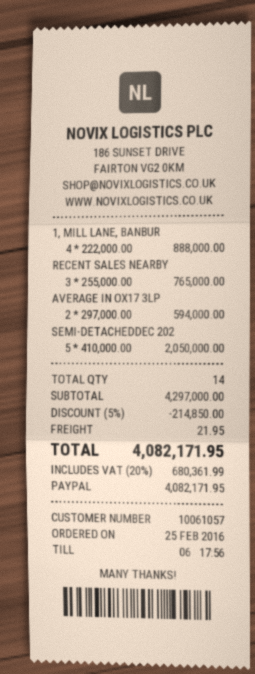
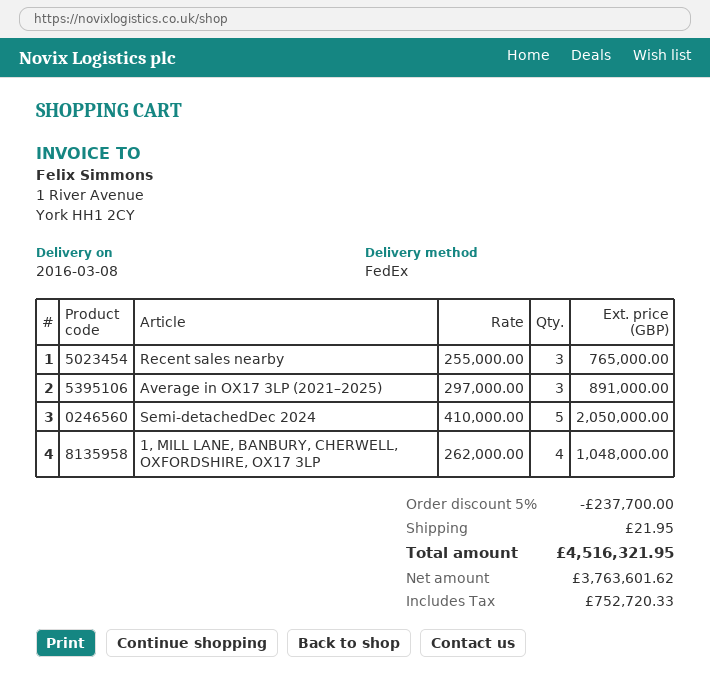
1, MILL LANE, BANBUR: 4 x 222000.00 = 888000.00 -> 4 x 262000.00 = 1048000.00
AVERAGE IN OX17 3LP: 2 x 297000.00 = 594000.00 -> 3 x 297000.00 = 891000.00
discount: 5% = 214850.00 -> 5% = 237700.00
tax: 680361.99 -> 752720.33
total: 4082171.95 -> 4516321.95

